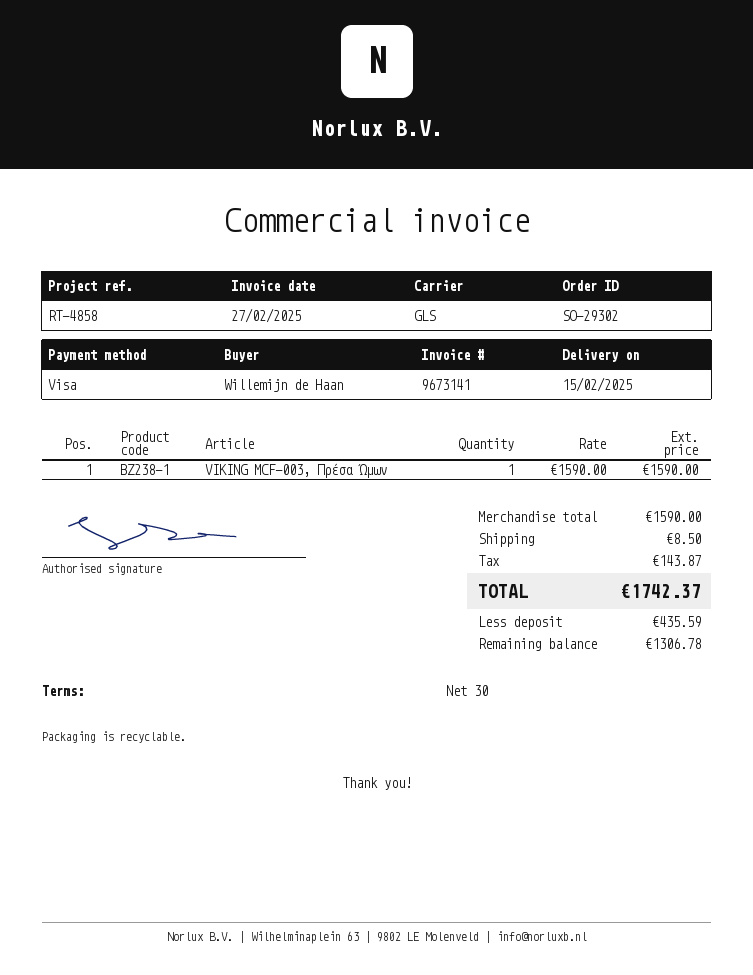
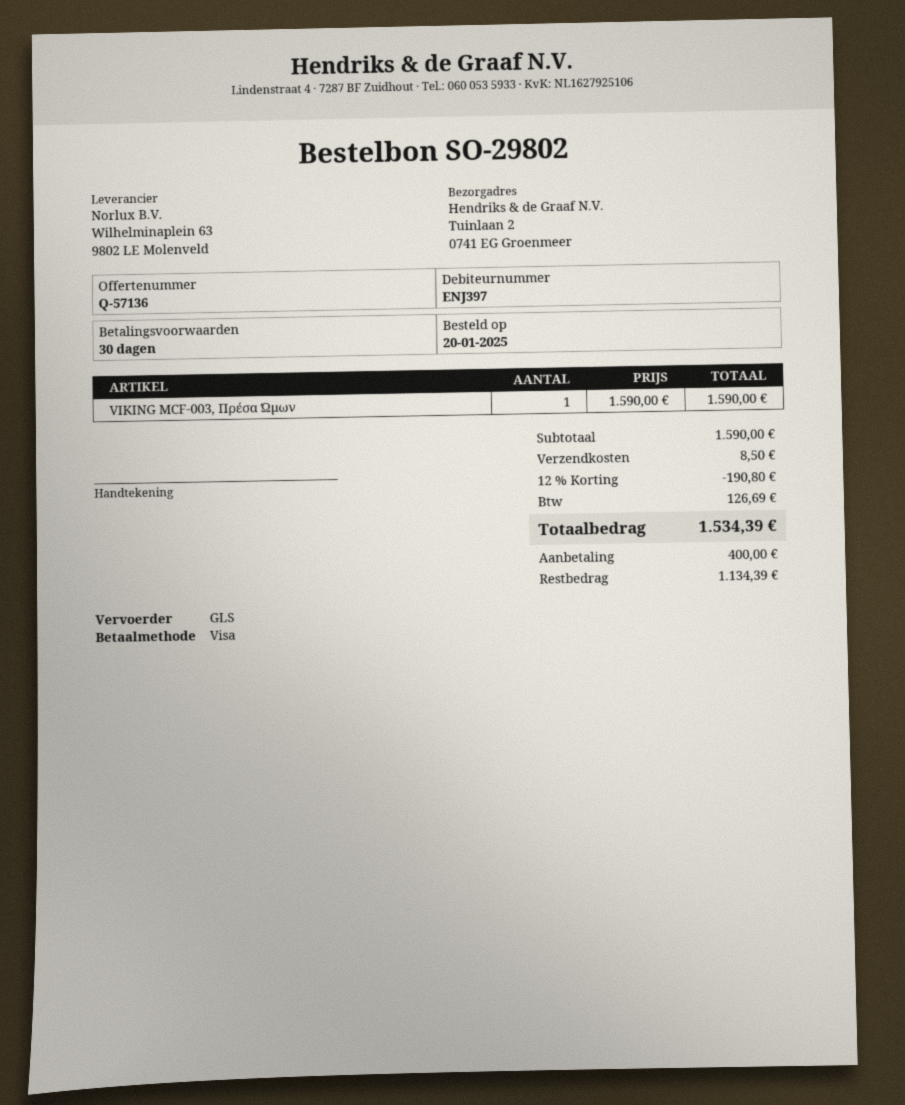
order number: SO-29302 -> SO-29802
discount: none -> 12% = 190.80
tax: 143.87 -> 126.69
total: 1742.37 -> 1534.39
deposit: 435.59 -> 400.00
balance: 1306.78 -> 1134.39

